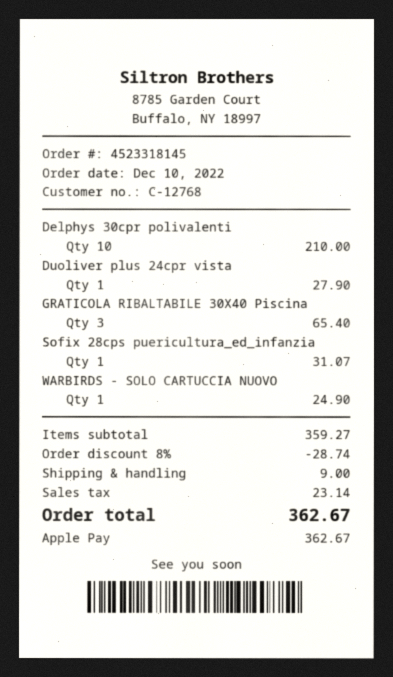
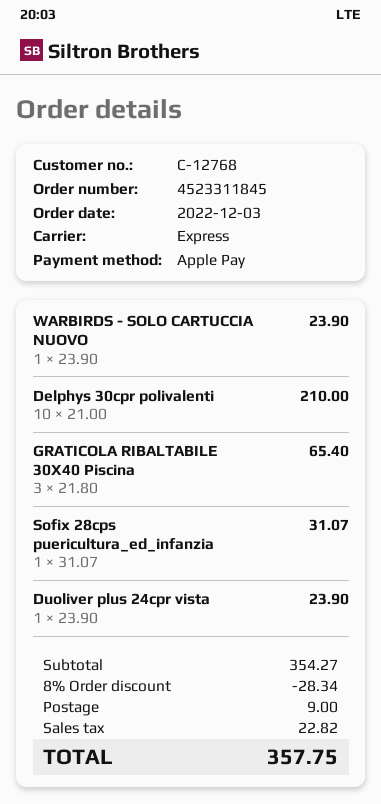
order number: 4523318145 -> 4523311845
order date: 2022-12-10 -> 2022-12-03
Duoliver plus 24cpr vista: 1 for 27.90 -> 1 for 23.90
WARBIRDS - SOLO CARTUCCIA NUOVO: 1 for 24.90 -> 1 for 23.90
subtotal: 359.27 -> 354.27
discount: 8% = 28.74 -> 8% = 28.34
tax: 23.14 -> 22.82
total: 362.67 -> 357.75

